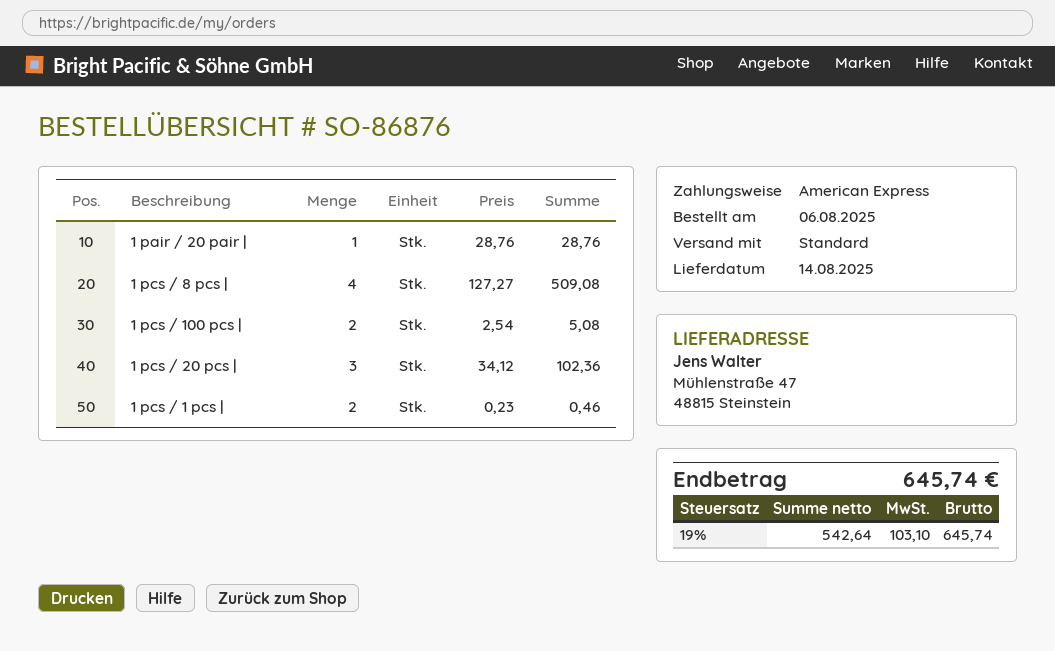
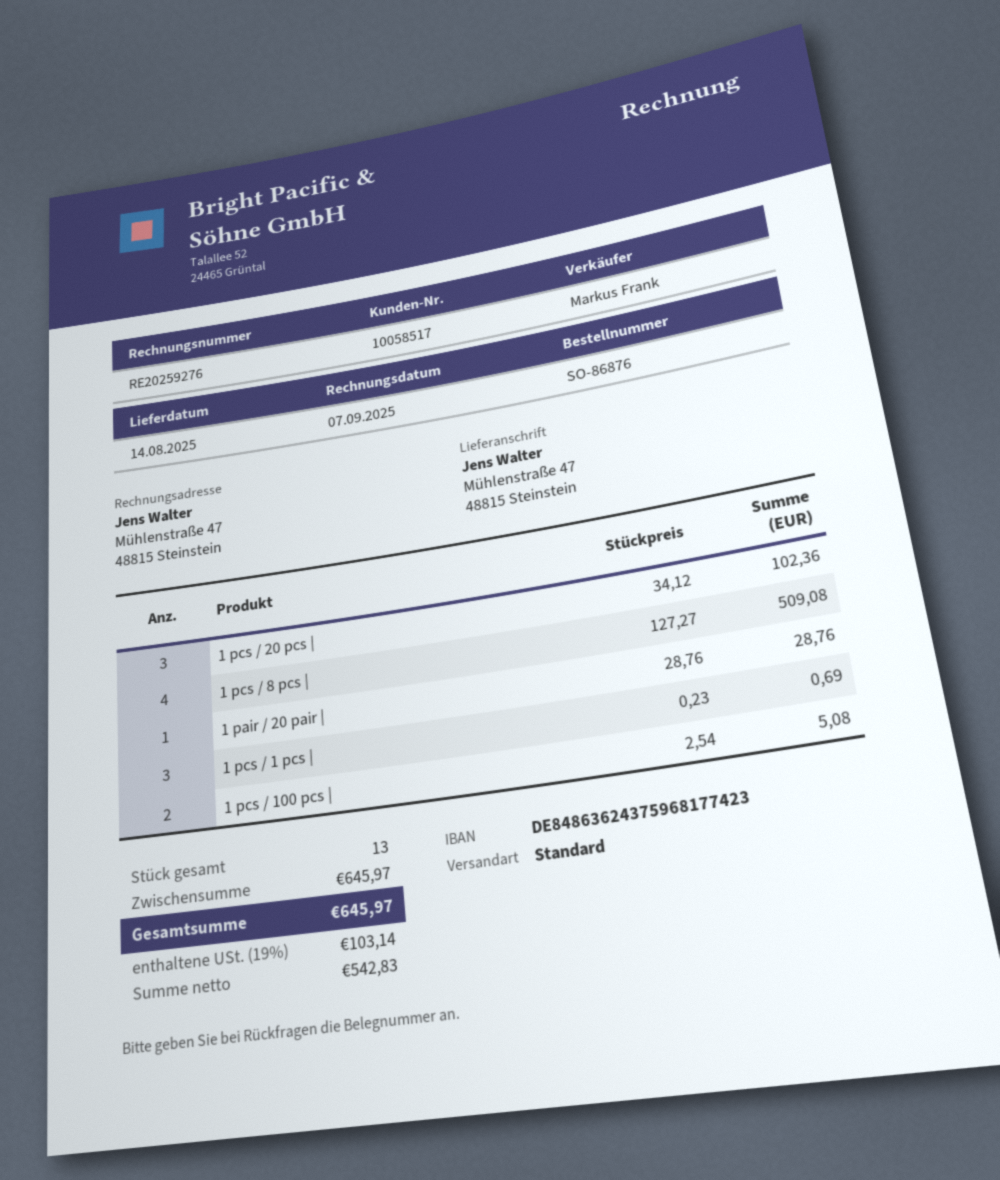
1 pcs / 1 pcs |: 2 x 0.23 = 0.46 -> 3 x 0.23 = 0.69
net: 542.64 -> 542.83
tax: 19% = 103.10 -> 19% = 103.14
total: 645.74 -> 645.97

